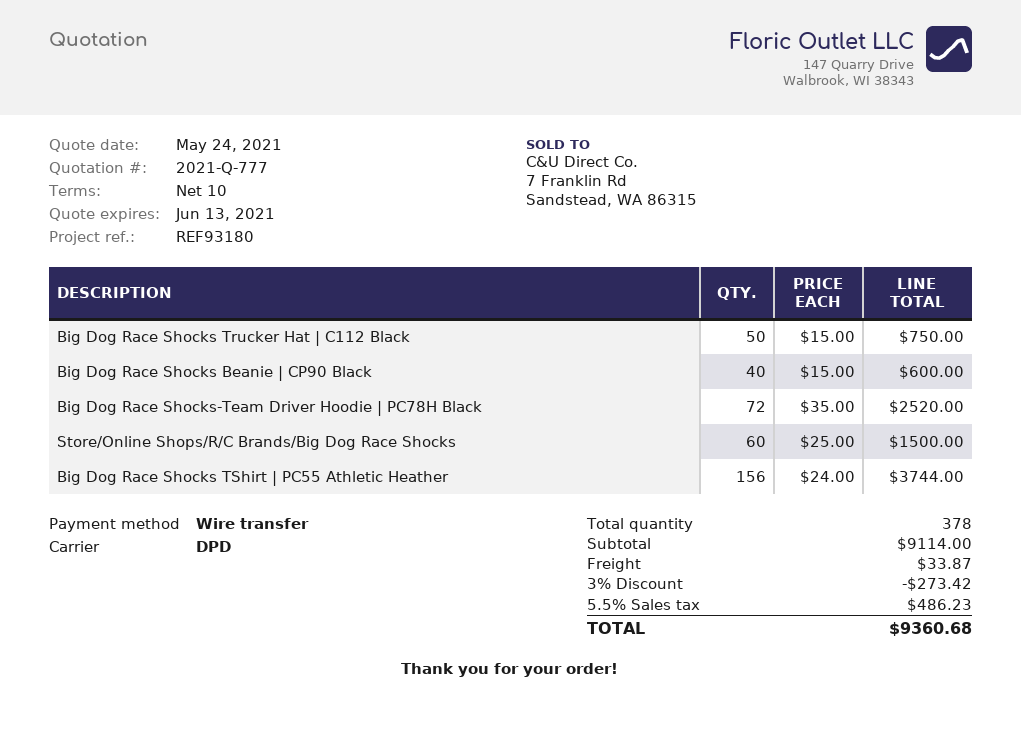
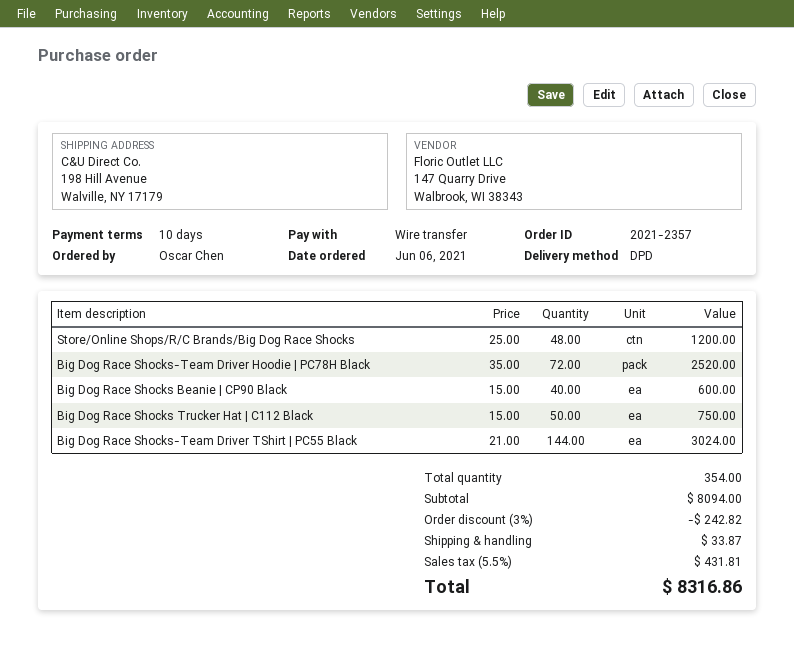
Store/Online Shops/R/C Brands/Big Dog Race Shocks: 60 x 25.00 = 1500.00 -> 48 x 25.00 = 1200.00
Big Dog Race Shocks TShirt | PC55 Athletic Heather: 156 x 24.00 = 3744.00 -> none
Big Dog Race Shocks-Team Driver TShirt | PC55 Black: none -> 144 x 21.00 = 3024.00
total quantity: 378 -> 354
subtotal: 9114.00 -> 8094.00
discount: 3% = 273.42 -> 3% = 242.82
tax: 5.5% = 486.23 -> 5.5% = 431.81
total: 9360.68 -> 8316.86

